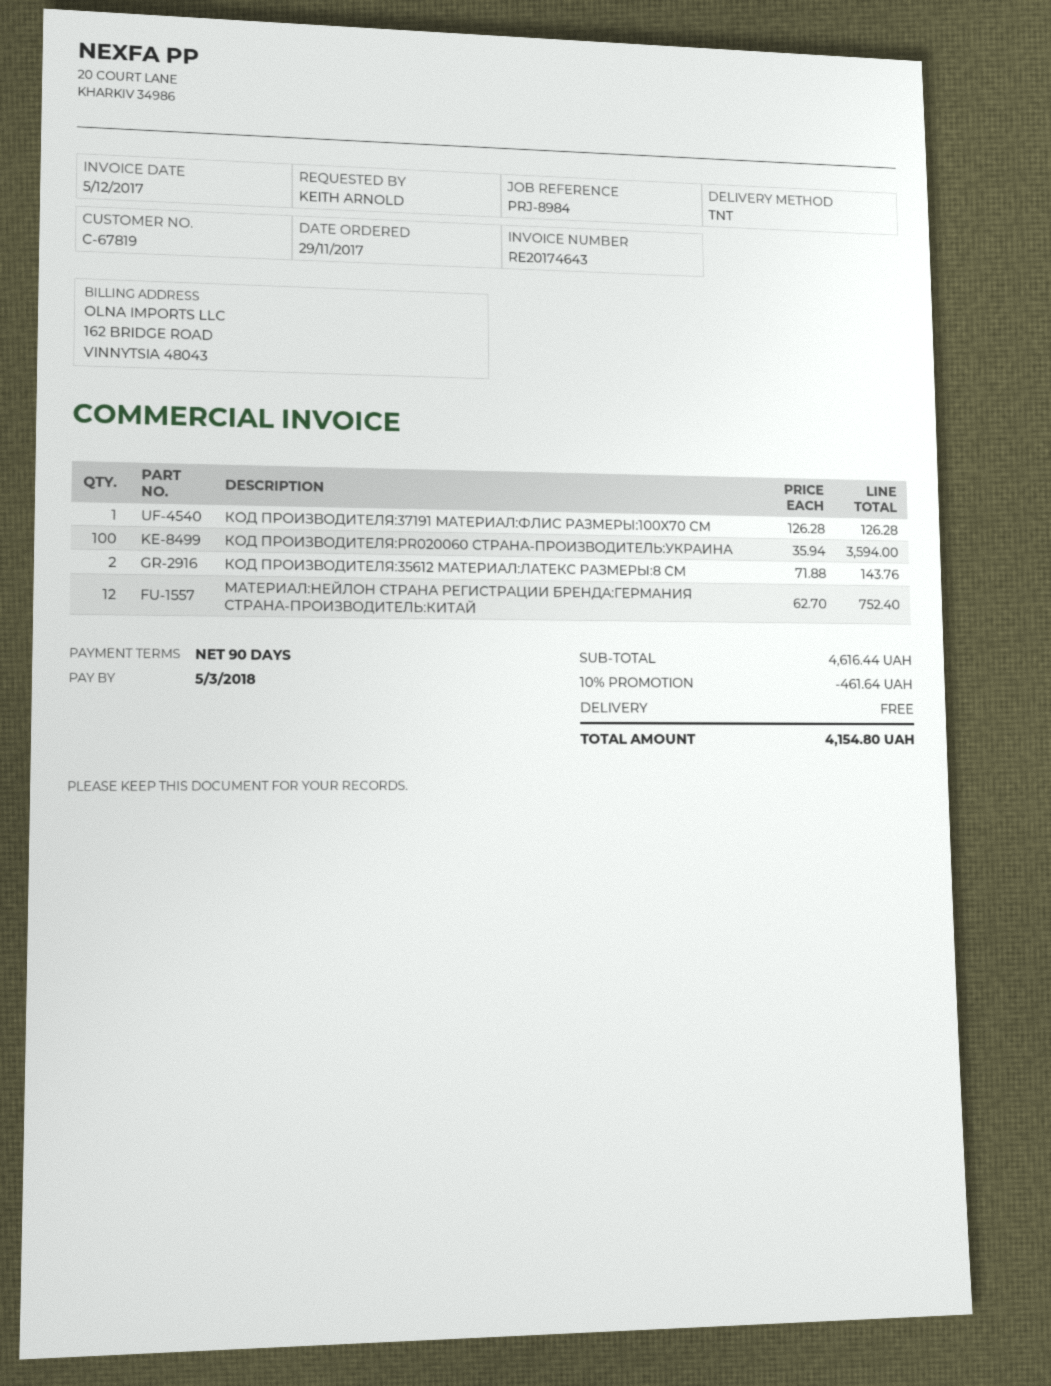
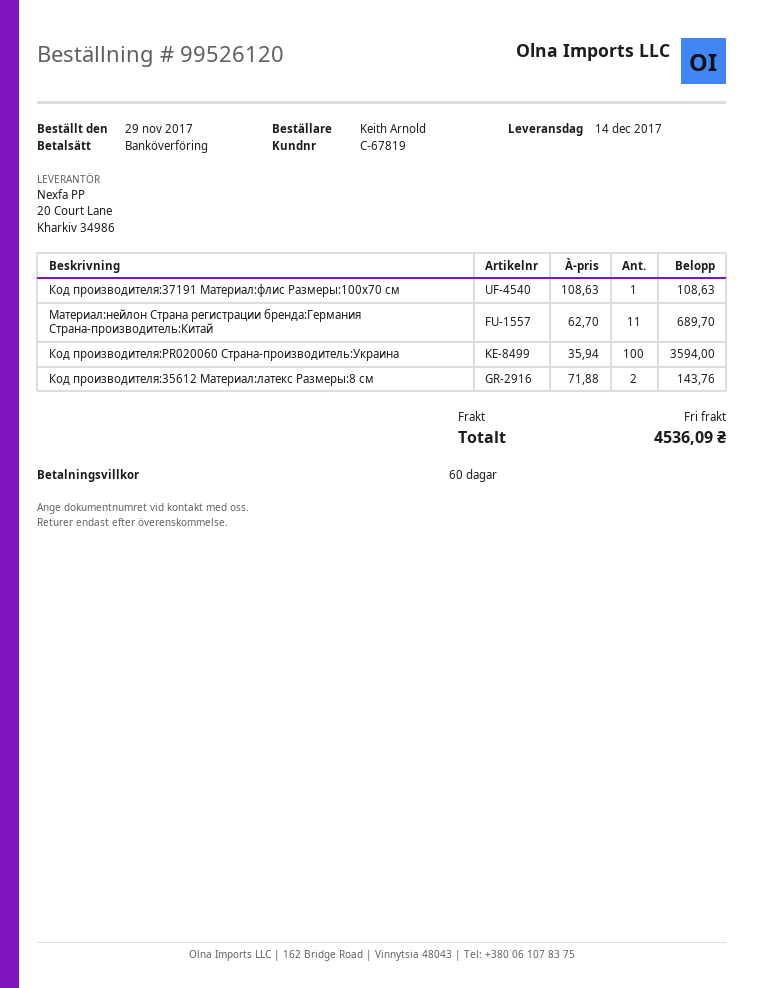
payment terms: 90 days -> 60 days
КОД ПРОИЗВОДИТЕЛЯ:37191 МАТЕРИАЛ:ФЛИС РАЗМЕРЫ:100X70 СМ: 1 x 126.28 = 126.28 -> 1 x 108.63 = 108.63
МАТЕРИАЛ:НЕЙЛОН СТРАНА РЕГИСТРАЦИИ БРЕНДА:ГЕРМАНИЯ СТРАНА-ПРОИЗВОДИТЕЛЬ:КИТАЙ: 12 x 62.70 = 752.40 -> 11 x 62.70 = 689.70
discount: 10% = 461.64 -> none
total: 4154.80 -> 4536.09

